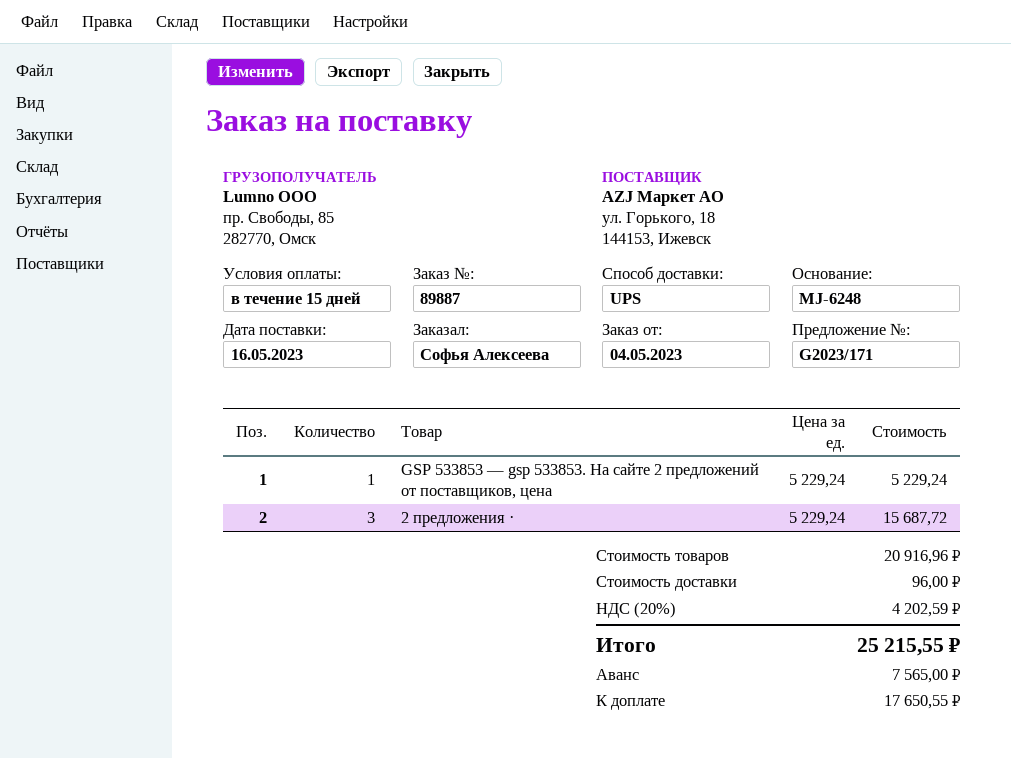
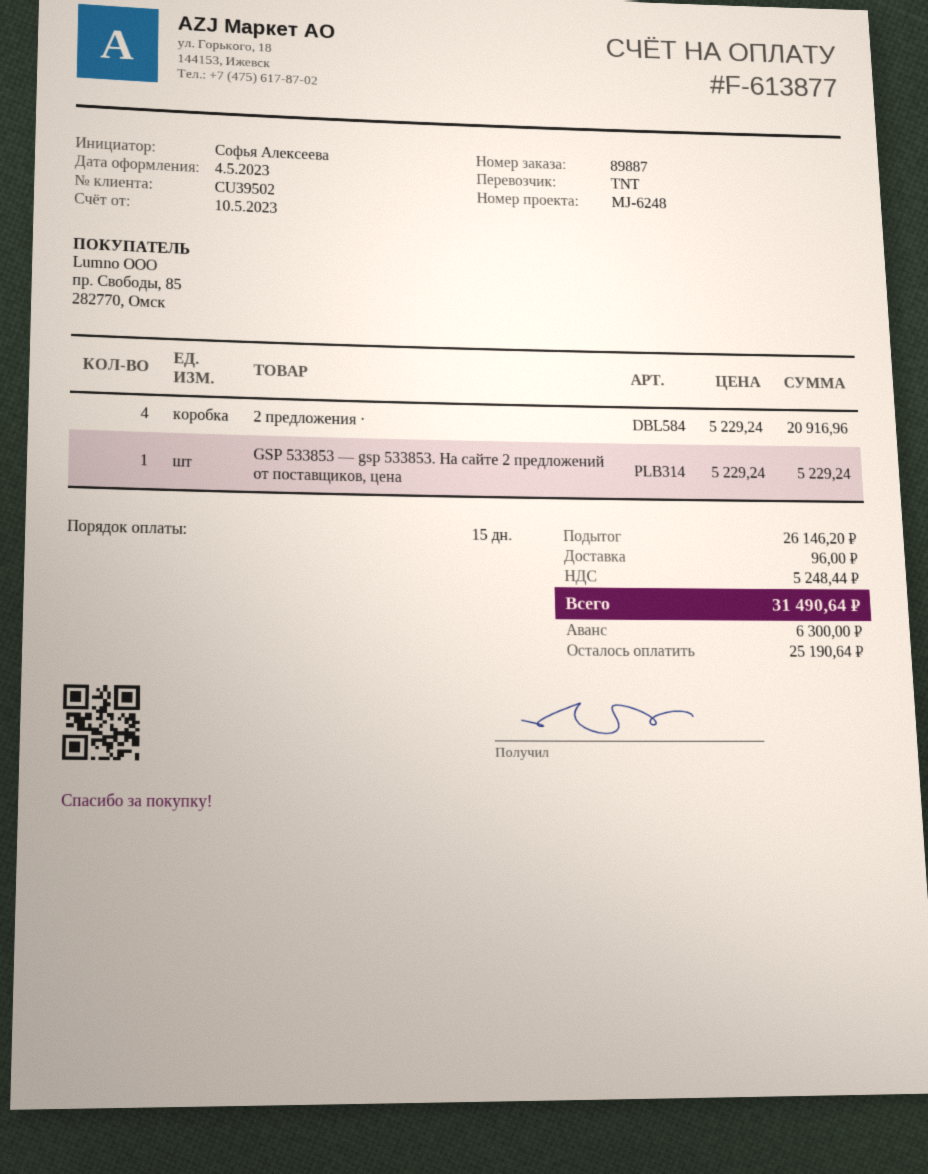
shipping method: UPS -> TNT
2 предложения ·: 3 x 5229.24 = 15687.72 -> 4 x 5229.24 = 20916.96
subtotal: 20916.96 -> 26146.20
tax: 4202.59 -> 5248.44
total: 25215.55 -> 31490.64
deposit: 7565.00 -> 6300.00
balance: 17650.55 -> 25190.64

